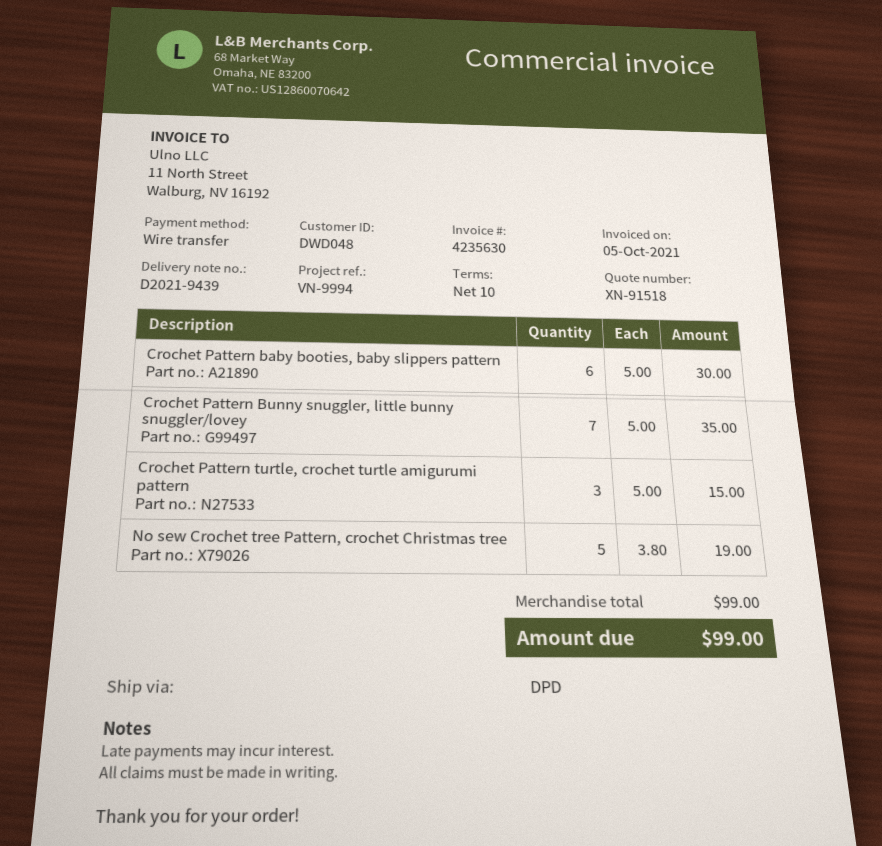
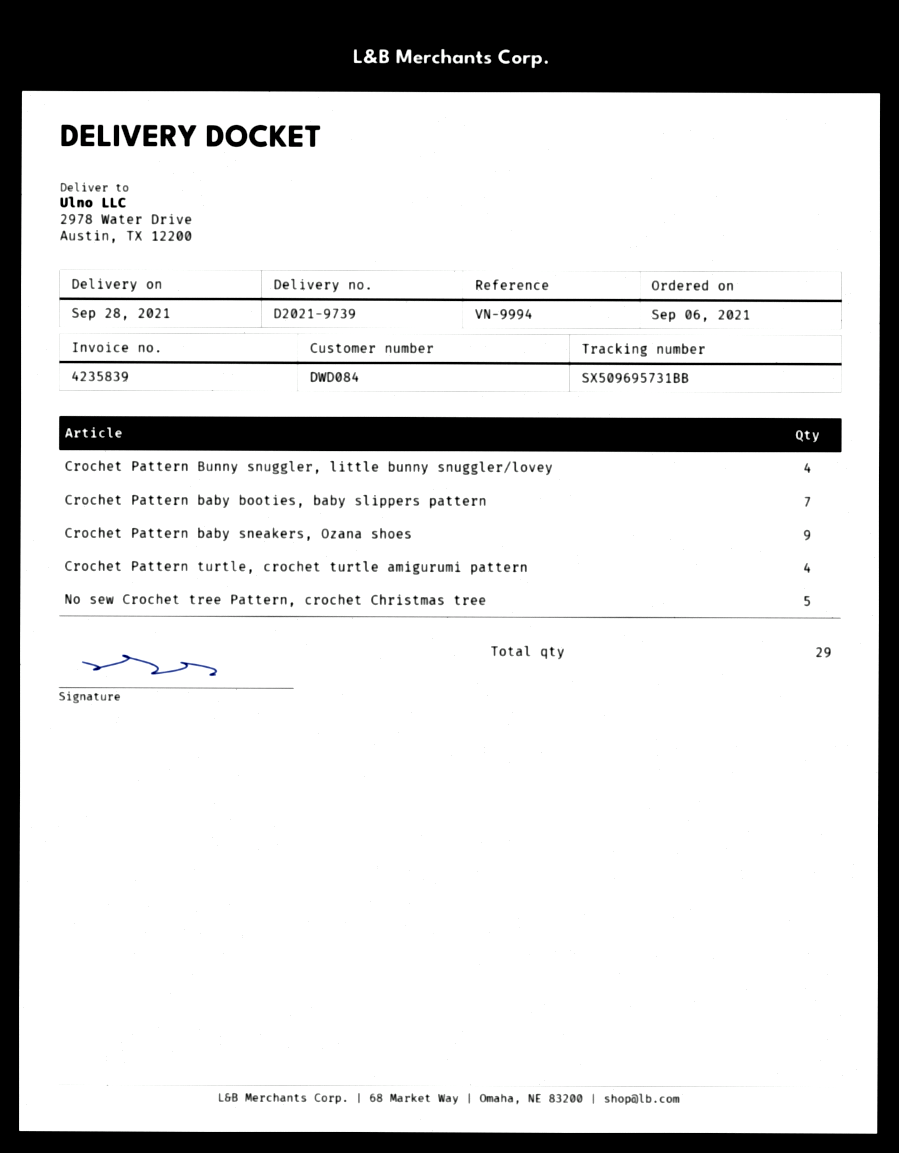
delivery note number: D2021-9439 -> D2021-9739
invoice number: 4235630 -> 4235839
customer number: DWD048 -> DWD084
Crochet Pattern baby booties, baby slippers pattern: 6 -> 7
Crochet Pattern Bunny snuggler, little bunny snuggler/lovey: 7 -> 4
Crochet Pattern turtle, crochet turtle amigurumi pattern: 3 -> 4
Crochet Pattern baby sneakers, Ozana shoes: none -> 9

